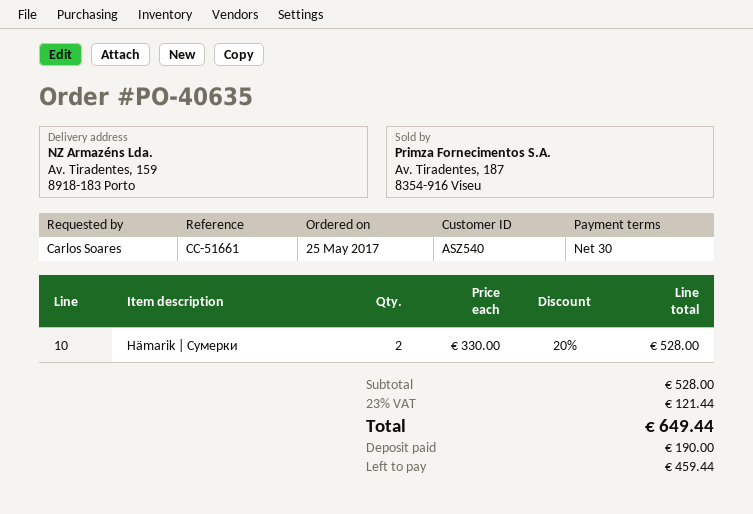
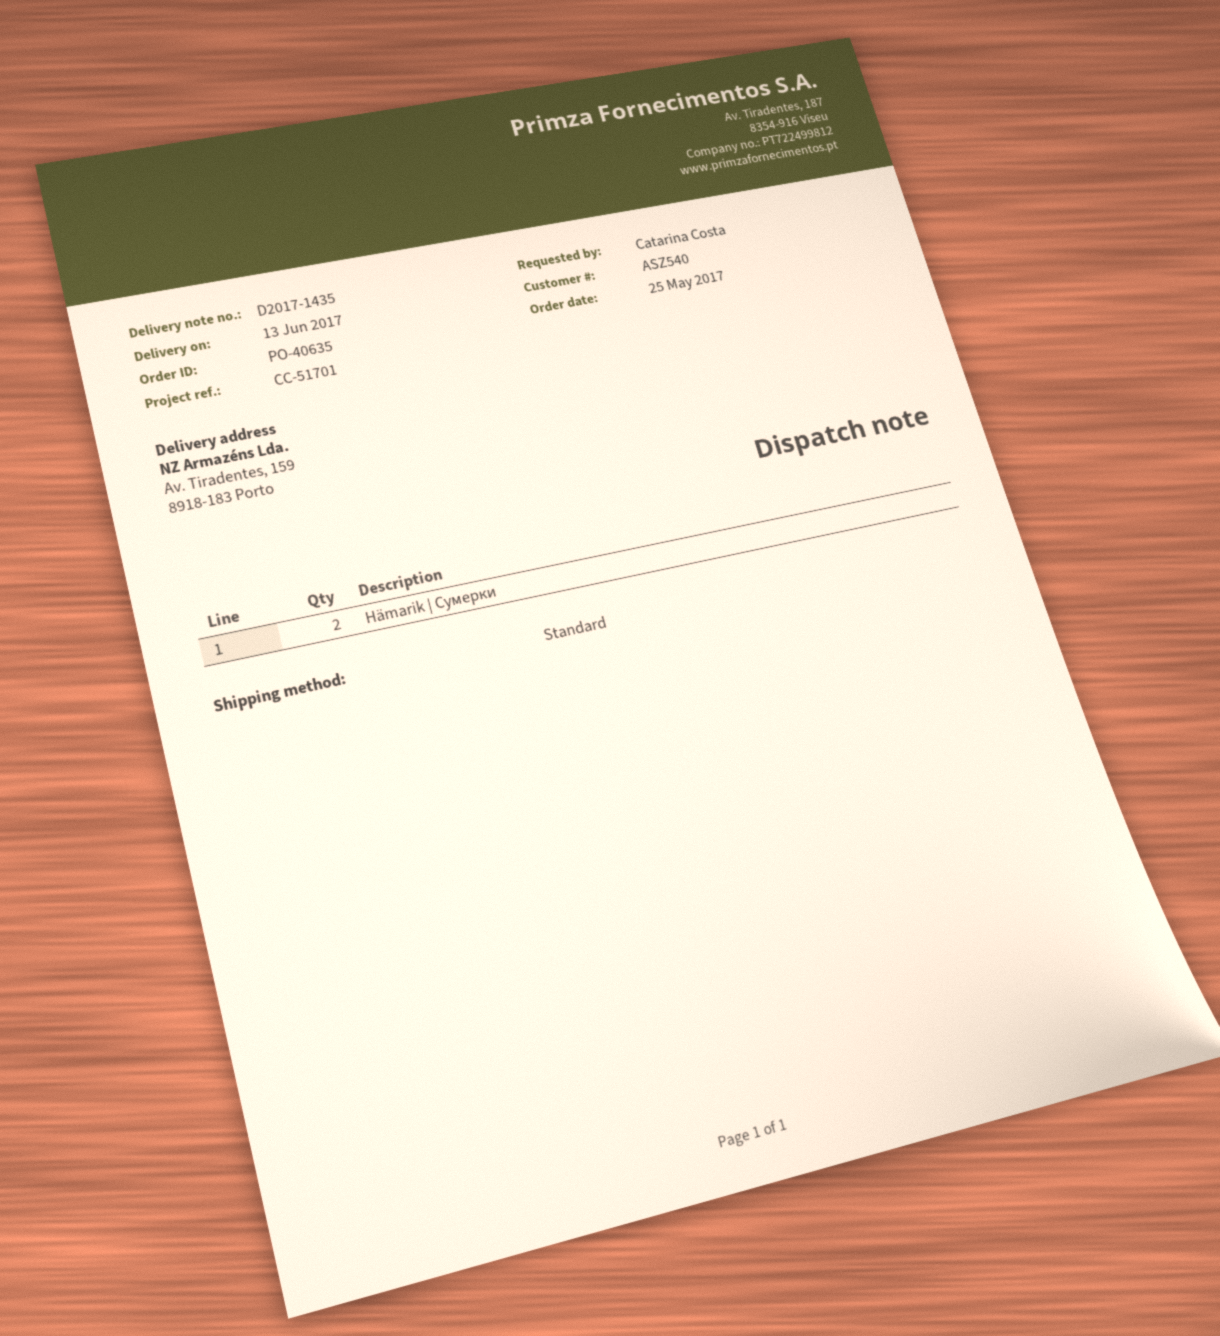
reference: CC-51661 -> CC-51701
ordered by: Carlos Soares -> Catarina Costa

